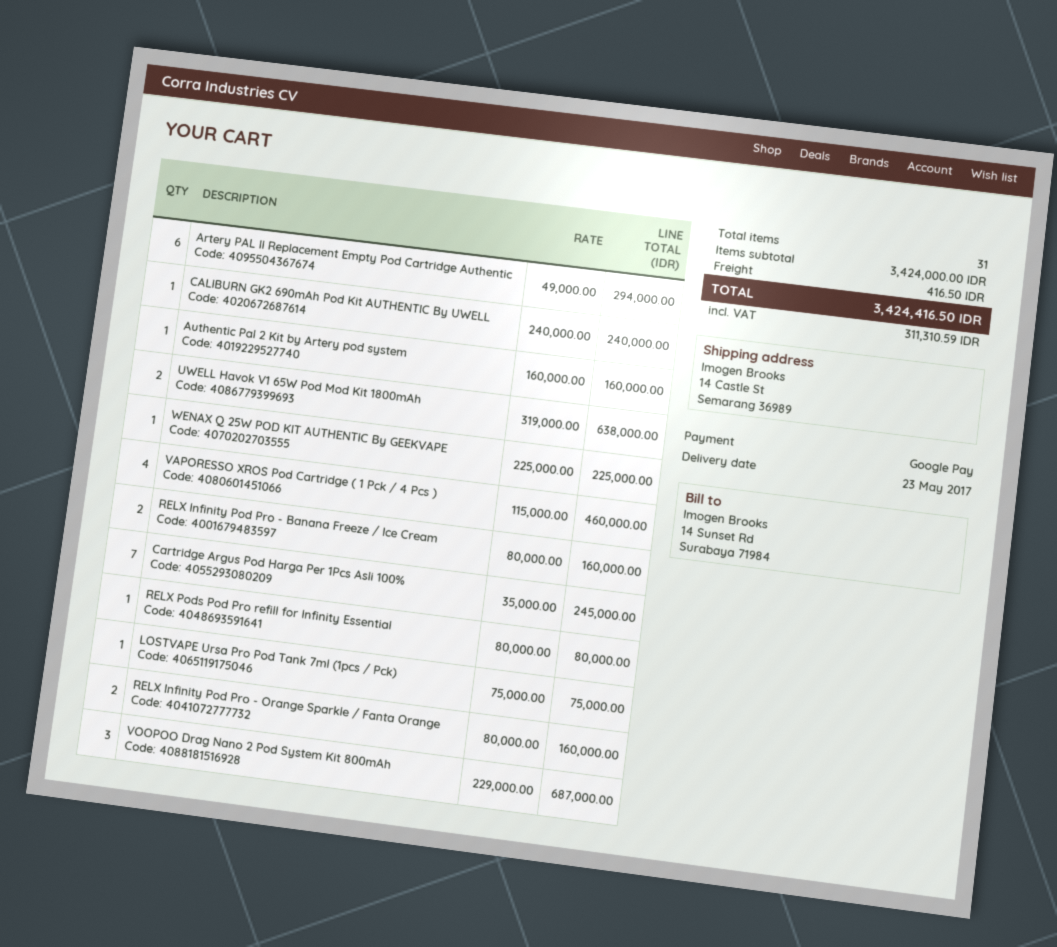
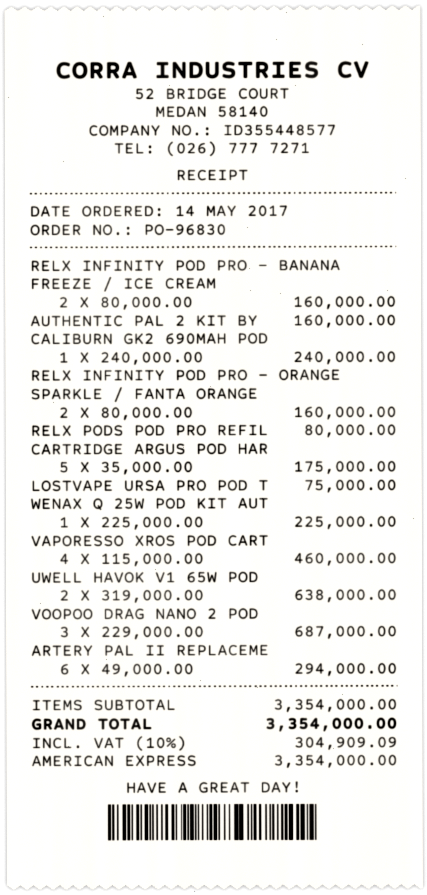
payment method: Google Pay -> American Express
Cartridge Argus Pod Harga Per 1Pcs Asli 100%: 7 x 35000.00 = 245000.00 -> 5 x 35000.00 = 175000.00
subtotal: 3424000.00 -> 3354000.00
shipping: 416.50 -> none
tax: 311310.59 -> 304909.09
total: 3424416.50 -> 3354000.00

